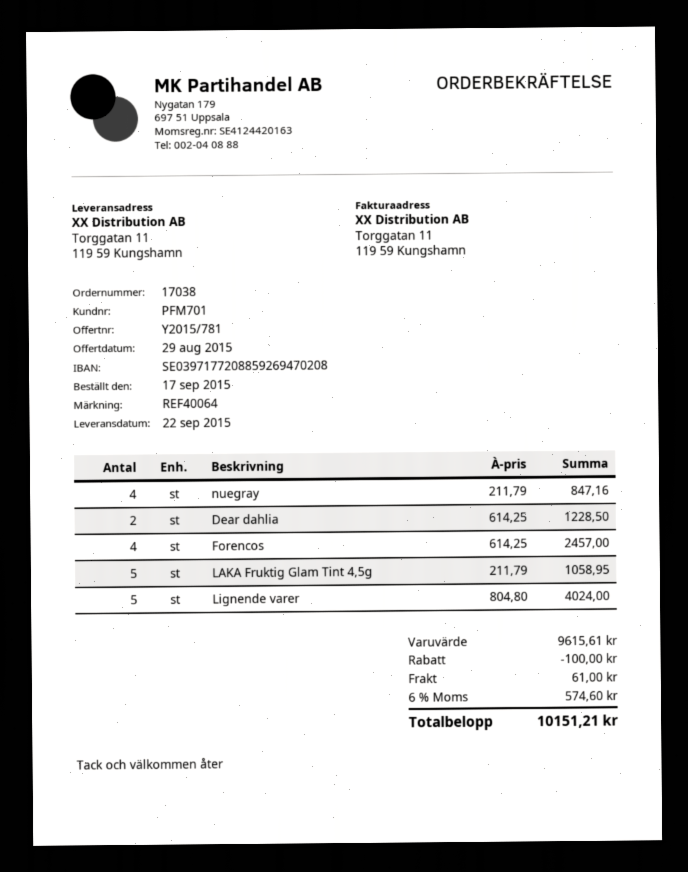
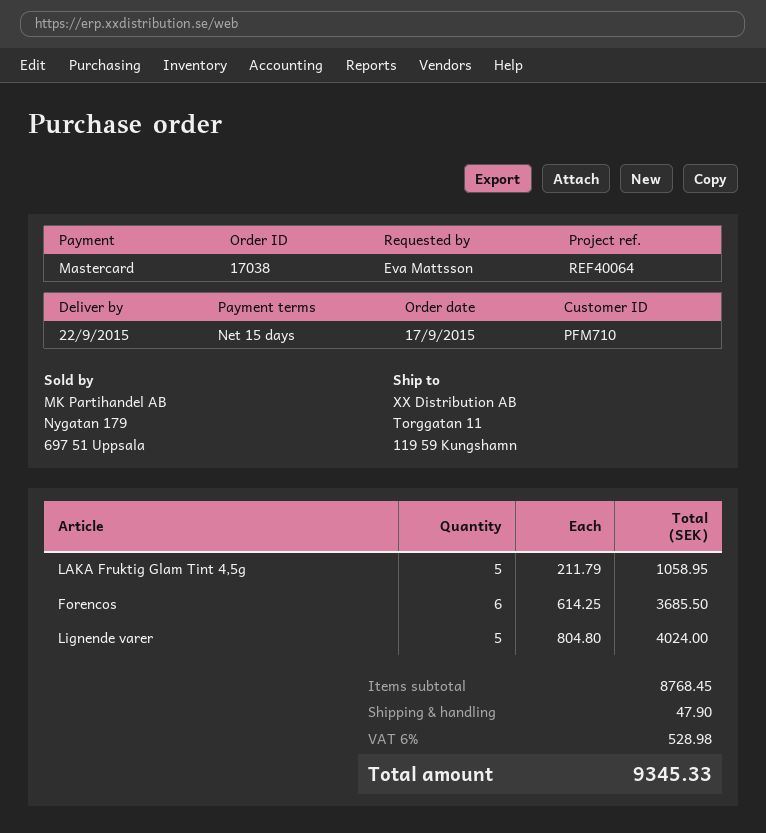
customer number: PFM701 -> PFM710
nuegray: 4 x 211.79 = 847.16 -> none
Dear dahlia: 2 x 614.25 = 1228.50 -> none
Forencos: 4 x 614.25 = 2457.00 -> 6 x 614.25 = 3685.50
subtotal: 9615.61 -> 8768.45
discount: 100.00 -> none
shipping: 61.00 -> 47.90
tax: 6% = 574.60 -> 6% = 528.98
total: 10151.21 -> 9345.33

